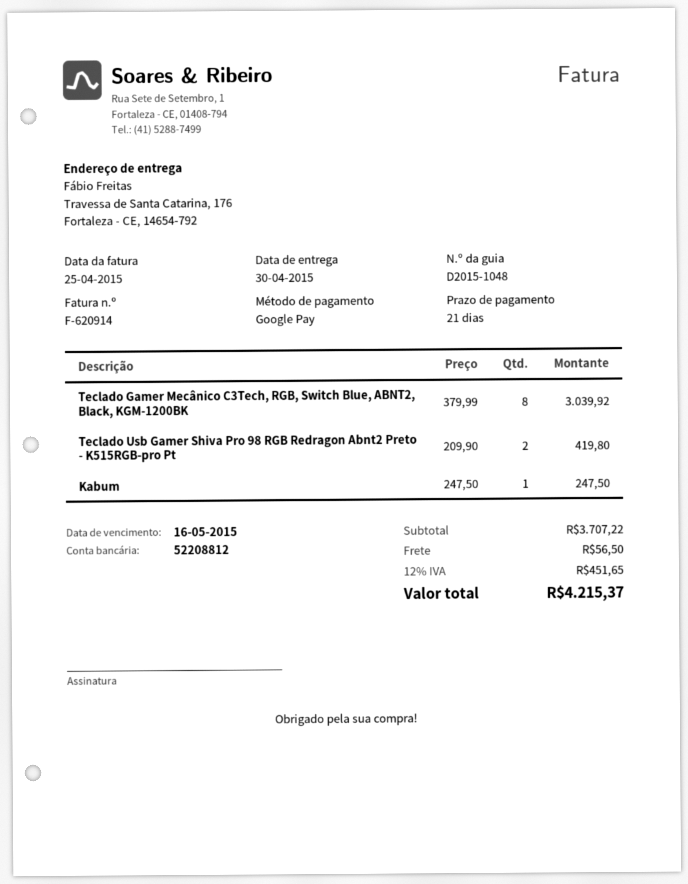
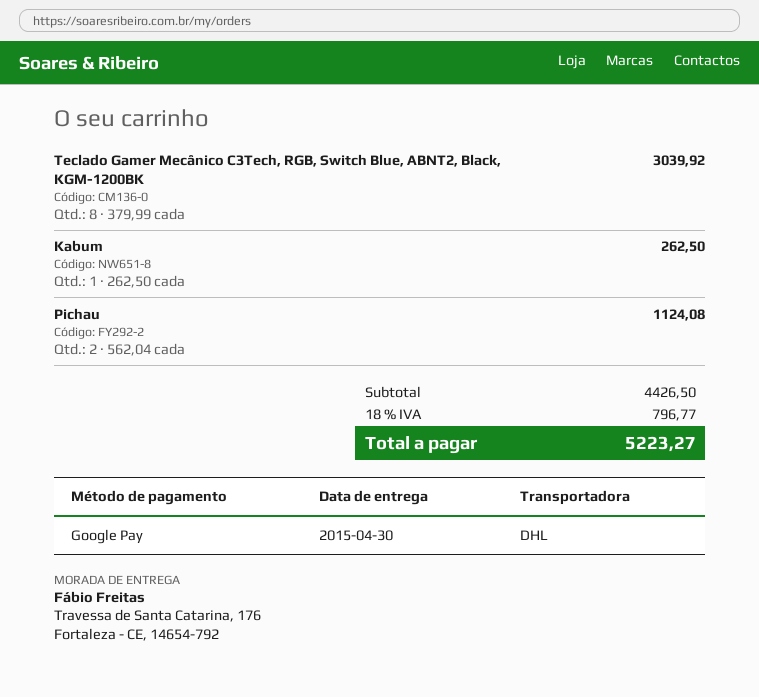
Teclado Usb Gamer Shiva Pro 98 RGB Redragon Abnt2 Preto - K515RGB-pro Pt: 2 x 209.90 = 419.80 -> none
Kabum: 1 x 247.50 = 247.50 -> 1 x 262.50 = 262.50
Pichau: none -> 2 x 562.04 = 1124.08
subtotal: 3707.22 -> 4426.50
shipping: 56.50 -> none
tax: 12% = 451.65 -> 18% = 796.77
total: 4215.37 -> 5223.27

